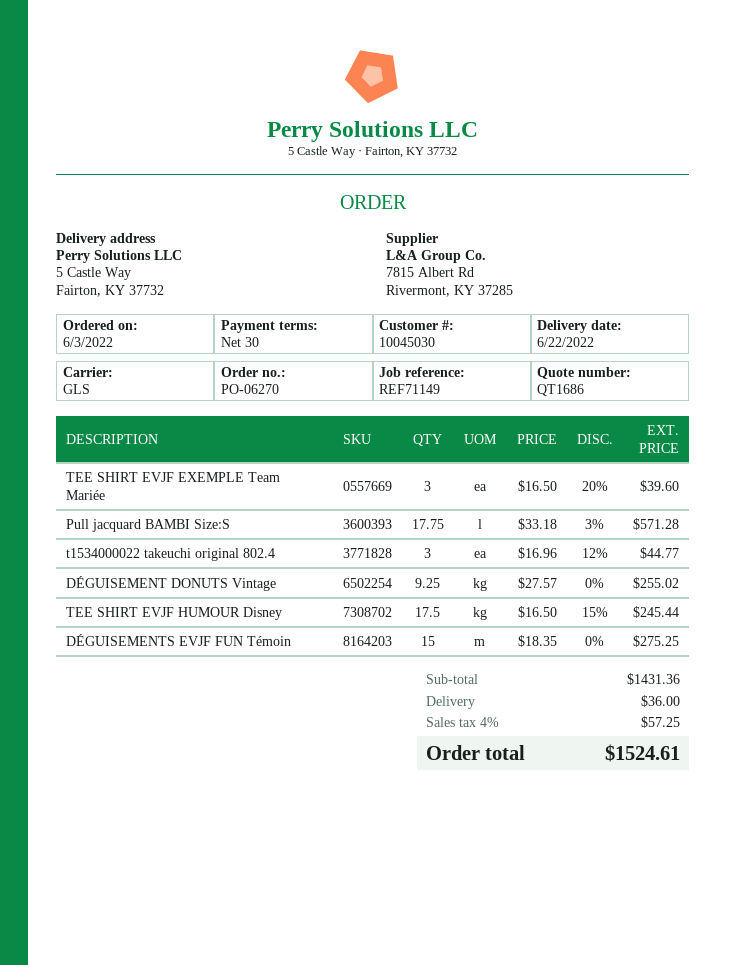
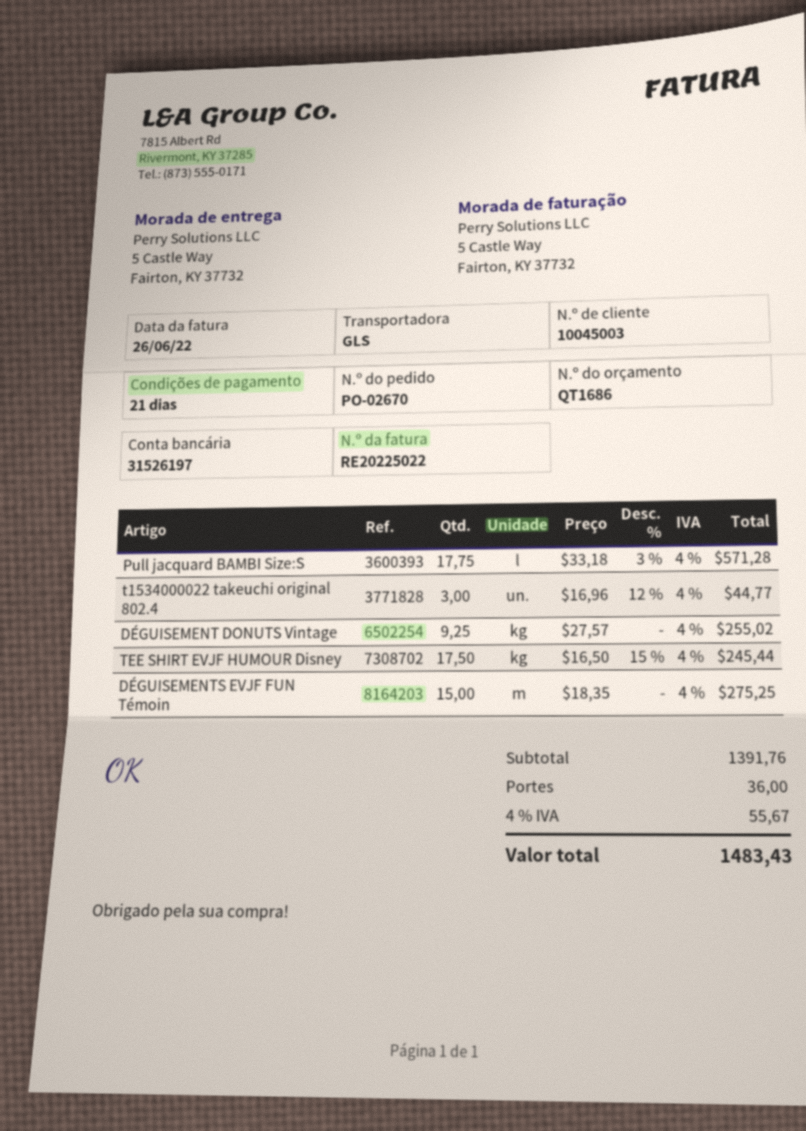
order number: PO-06270 -> PO-02670
payment terms: 30 days -> 21 days
customer number: 10045030 -> 10045003
TEE SHIRT EVJF EXEMPLE Team Mariée: 3 x 16.50 - 20% = 39.60 -> none
subtotal: 1431.36 -> 1391.76
tax: 4% = 57.25 -> 4% = 55.67
total: 1524.61 -> 1483.43

